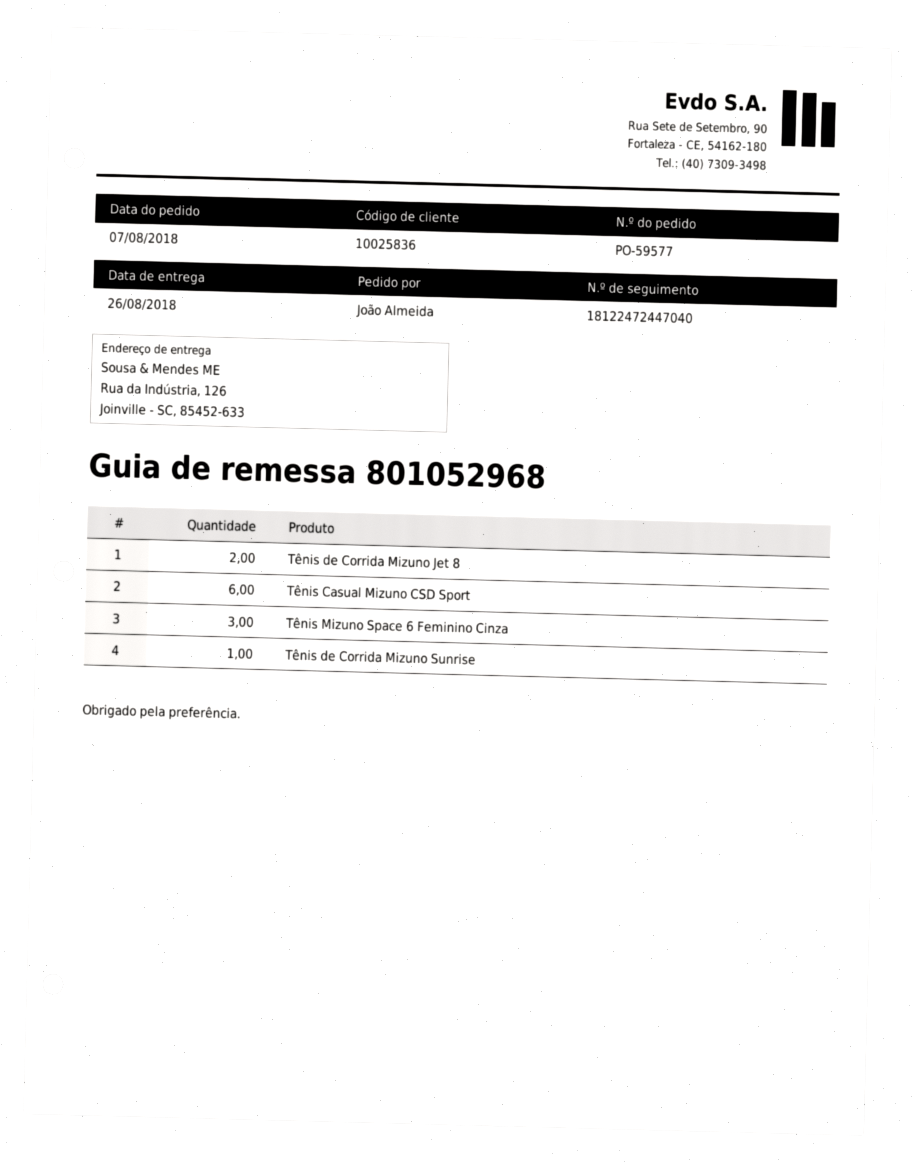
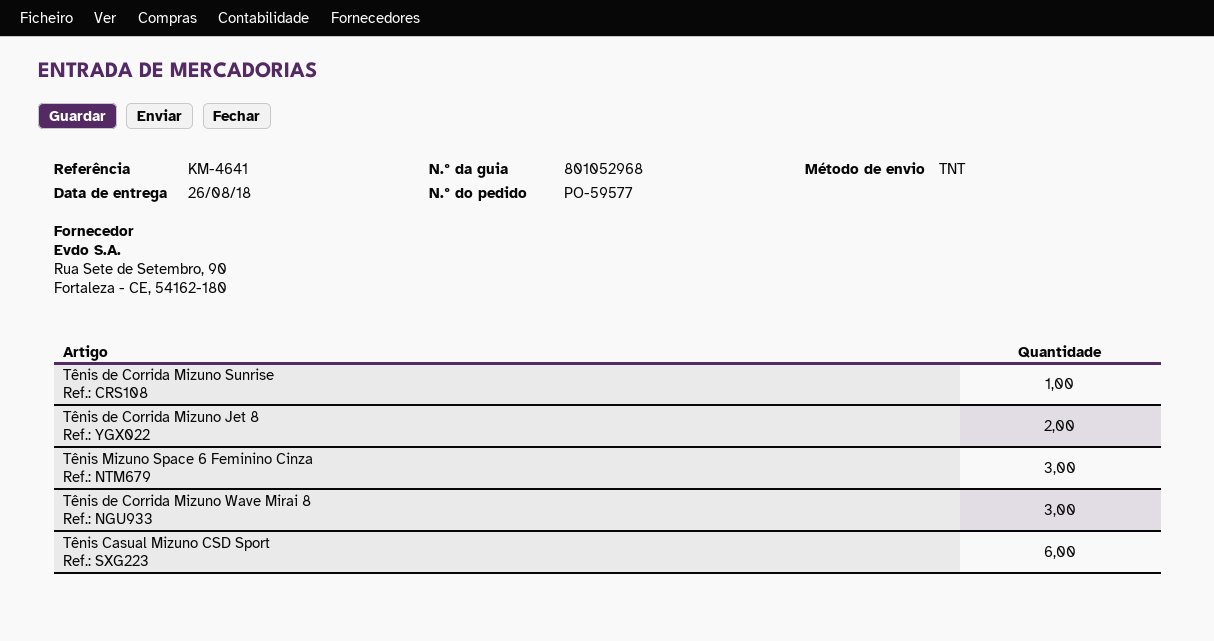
Tênis de Corrida Mizuno Wave Mirai 8: none -> 3

